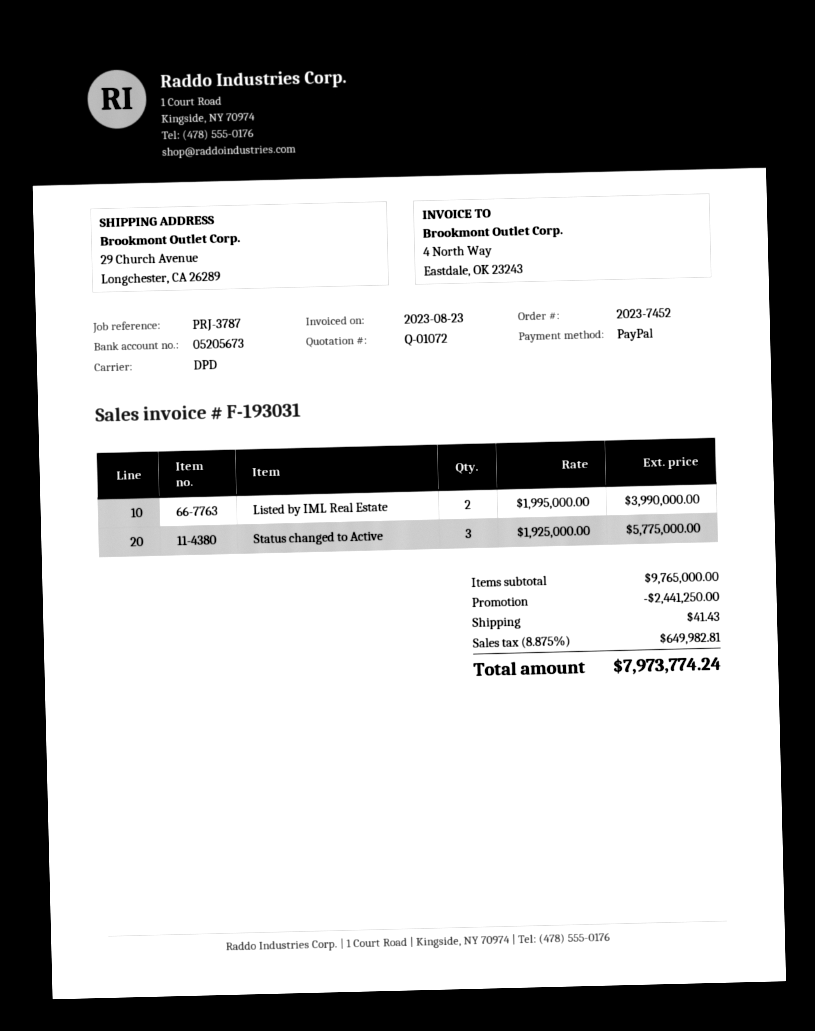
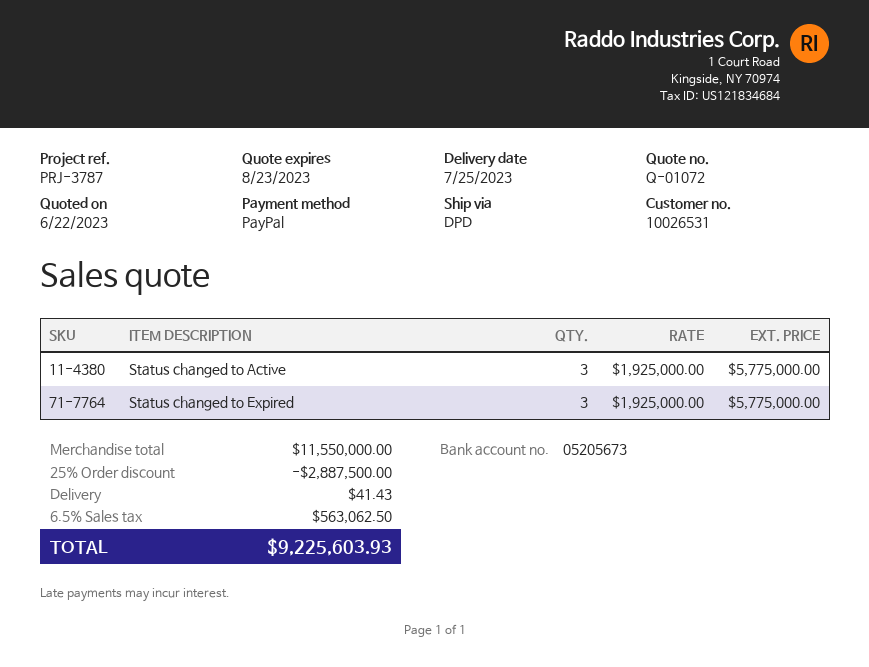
Listed by IML Real Estate: 2 x 1995000.00 = 3990000.00 -> none
Status changed to Expired: none -> 3 x 1925000.00 = 5775000.00
subtotal: 9765000.00 -> 11550000.00
discount: 2441250.00 -> 2887500.00
tax: 8.875% = 649982.81 -> 6.5% = 563062.50
total: 7973774.24 -> 9225603.93

